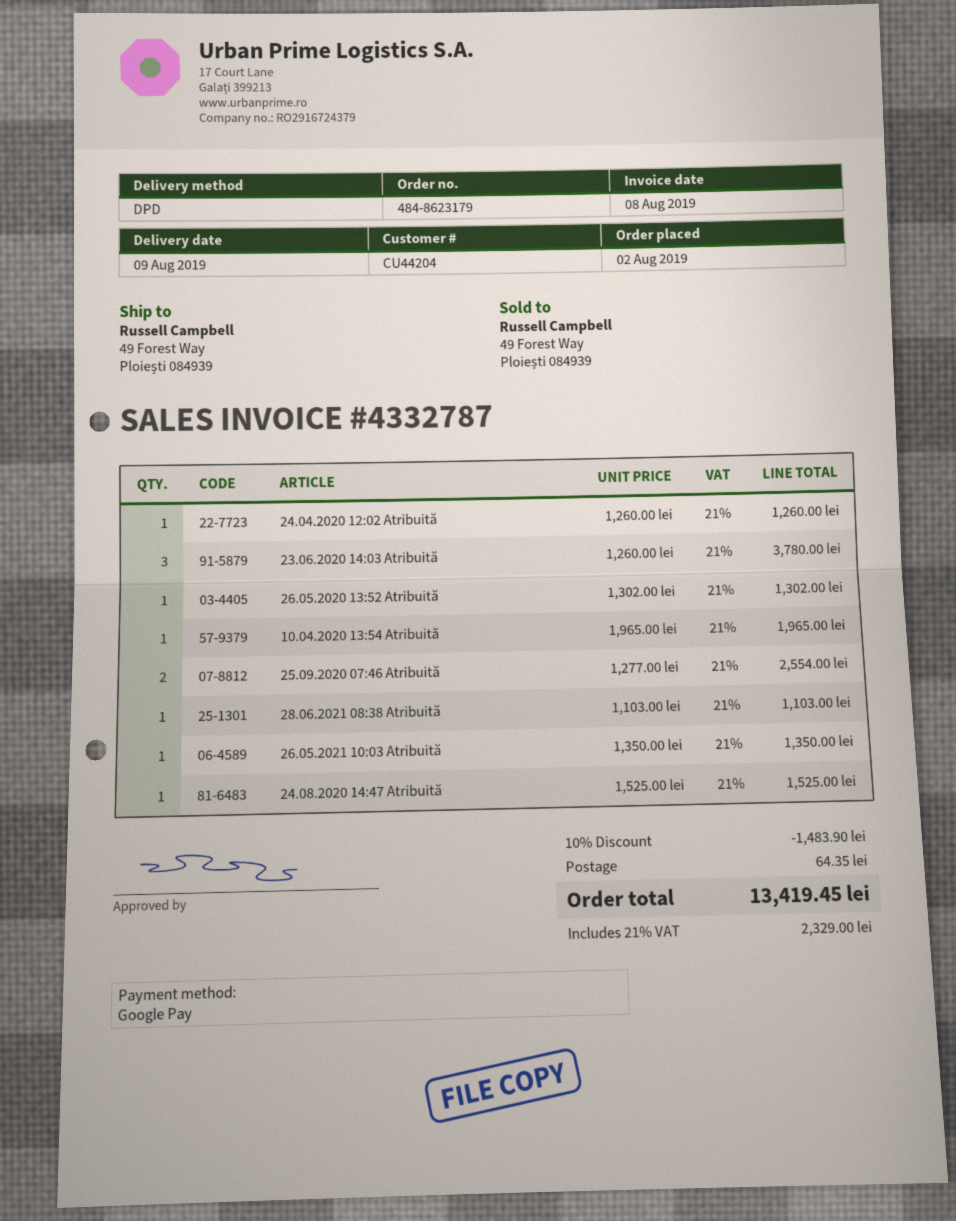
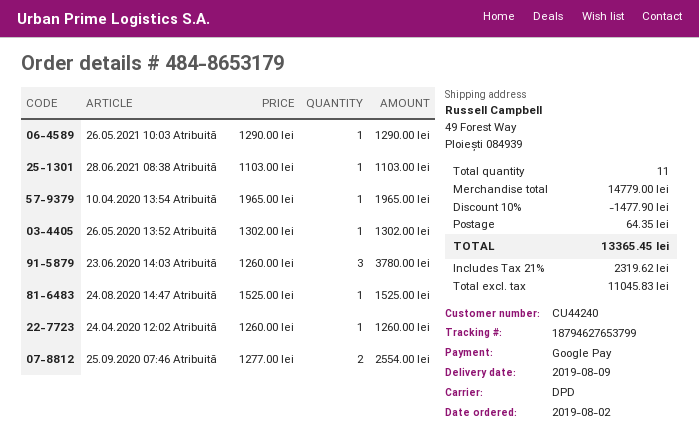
order number: 484-8623179 -> 484-8653179
customer number: CU44204 -> CU44240
26.05.2021 10:03 Atribuită: 1 x 1350.00 = 1350.00 -> 1 x 1290.00 = 1290.00
discount: 10% = 1483.90 -> 10% = 1477.90
tax: 21% = 2329.00 -> 21% = 2319.62
total: 13419.45 -> 13365.45

